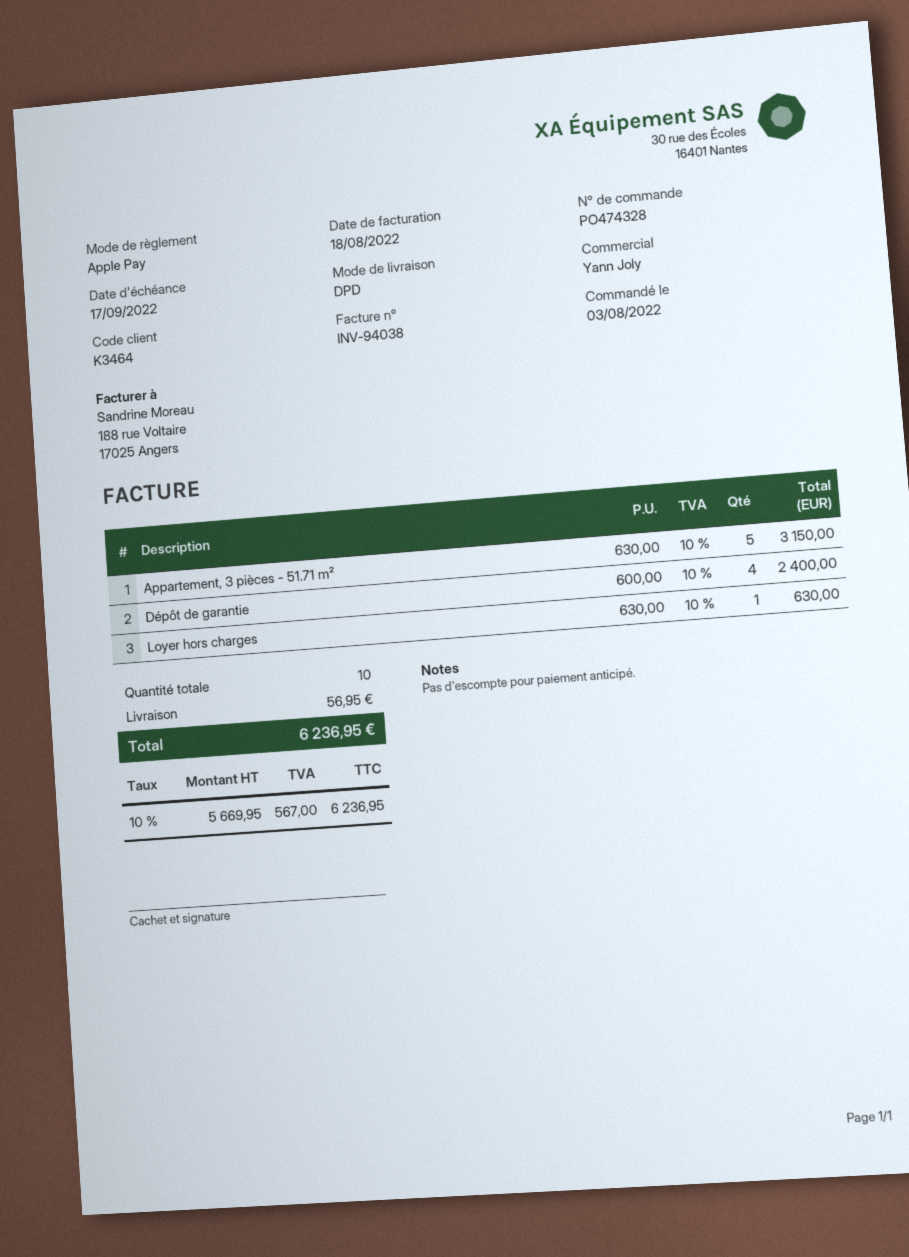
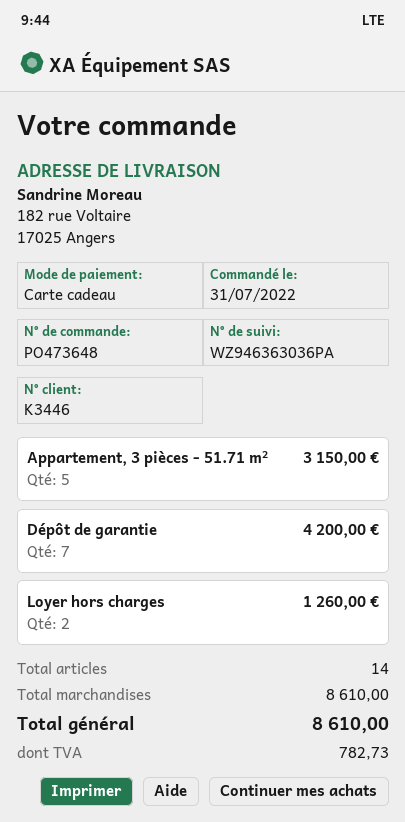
order number: PO474328 -> PO473648
order date: 2022-08-03 -> 2022-07-31
customer number: K3464 -> K3446
payment method: Apple Pay -> gift card
Dépôt de garantie: 4 for 2400.00 -> 7 for 4200.00
Loyer hors charges: 1 for 630.00 -> 2 for 1260.00
total quantity: 10 -> 14
shipping: 56.95 -> none
tax: 567.00 -> 782.73
total: 6236.95 -> 8610.00

